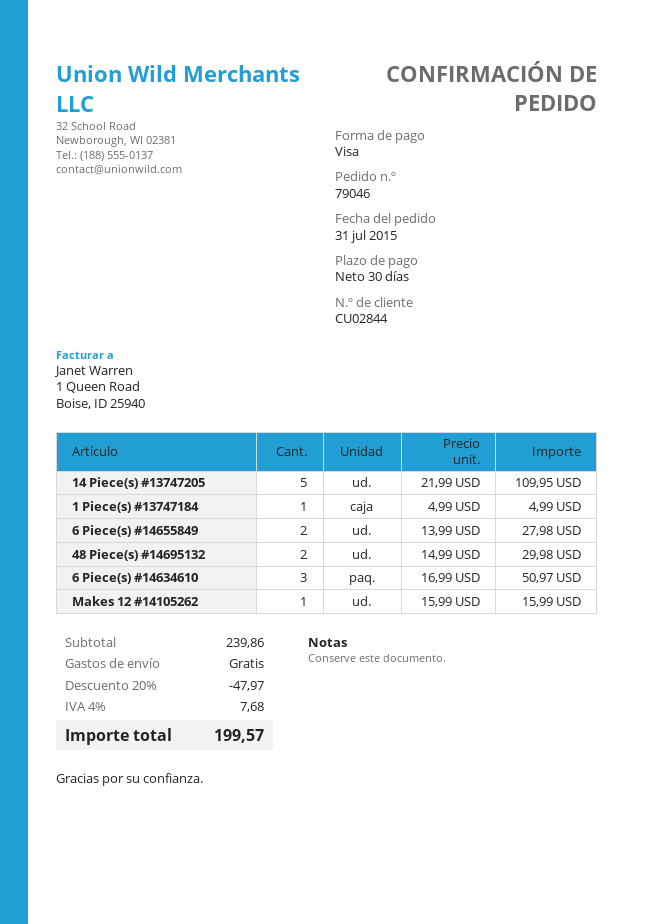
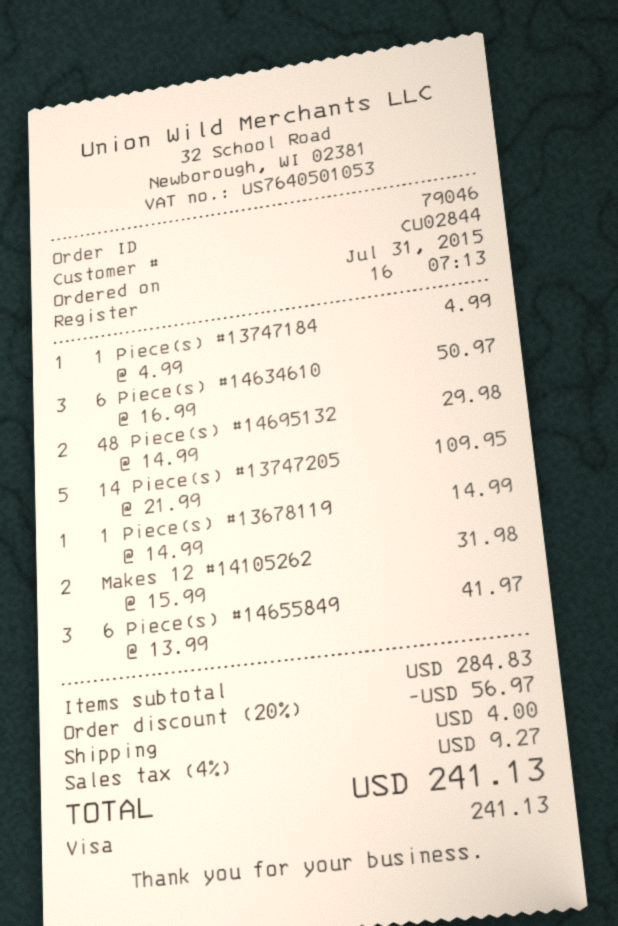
6 Piece(s) #14655849: 2 x 13.99 = 27.98 -> 3 x 13.99 = 41.97
Makes 12 #14105262: 1 x 15.99 = 15.99 -> 2 x 15.99 = 31.98
1 Piece(s) #13678119: none -> 1 x 14.99 = 14.99
subtotal: 239.86 -> 284.83
discount: 20% = 47.97 -> 20% = 56.97
shipping: 0.00 -> 4.00
tax: 4% = 7.68 -> 4% = 9.27
total: 199.57 -> 241.13

